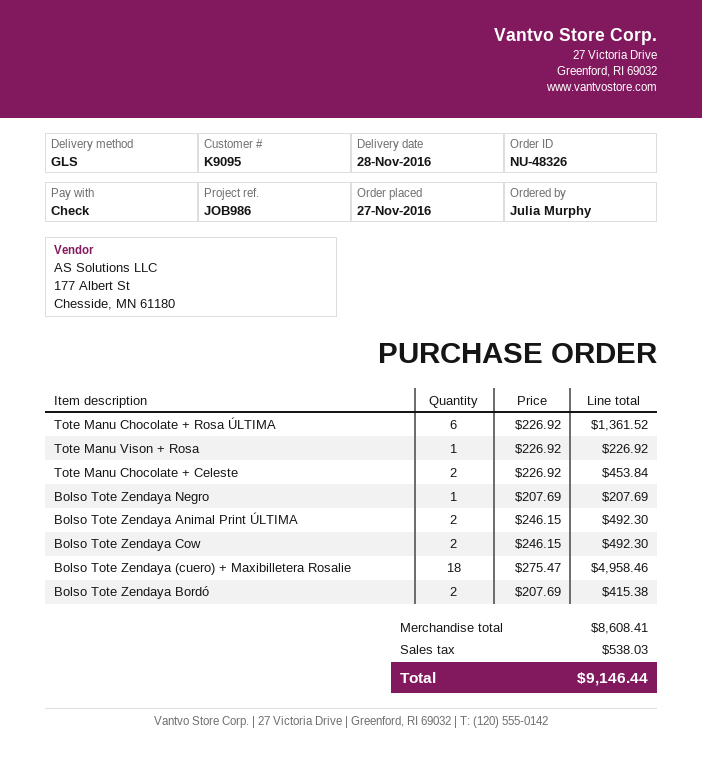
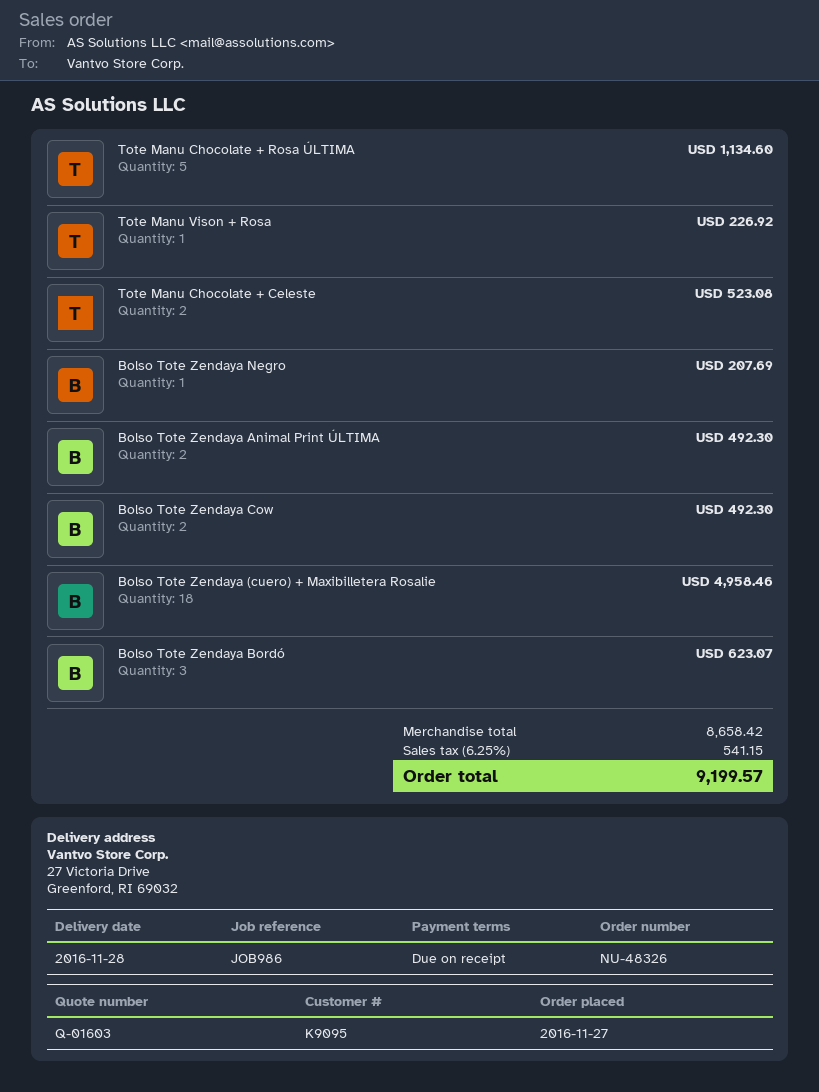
Tote Manu Chocolate + Rosa ÚLTIMA: 6 for 1361.52 -> 5 for 1134.60
Tote Manu Chocolate + Celeste: 2 for 453.84 -> 2 for 523.08
Bolso Tote Zendaya Bordó: 2 for 415.38 -> 3 for 623.07
subtotal: 8608.41 -> 8658.42
tax: 538.03 -> 541.15
total: 9146.44 -> 9199.57

